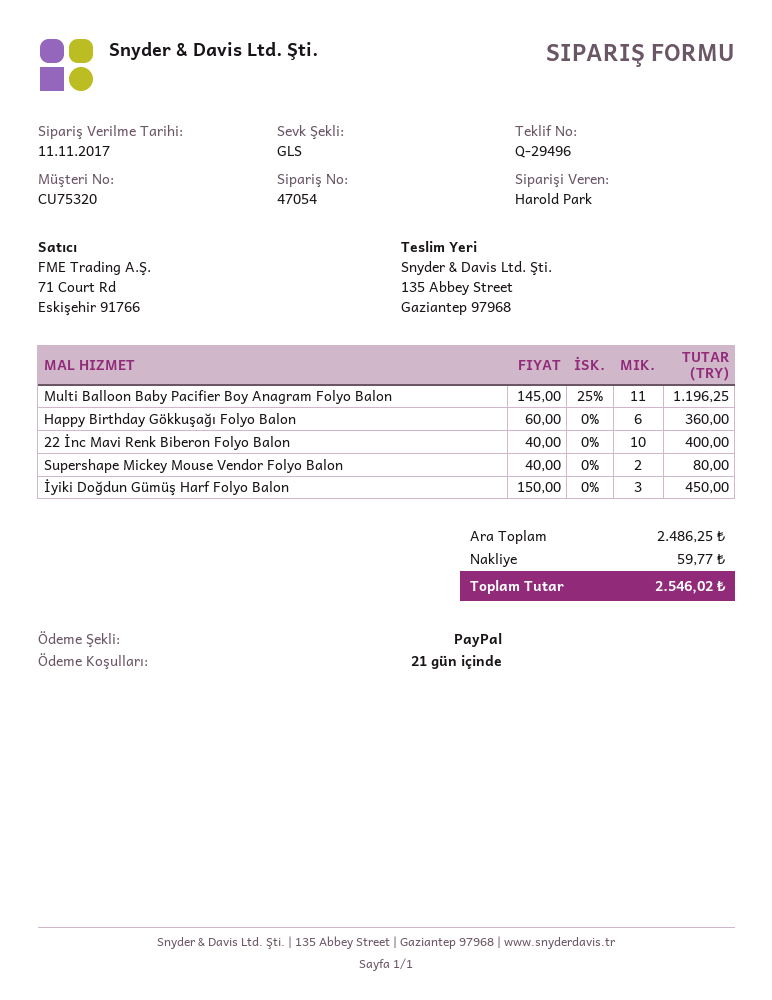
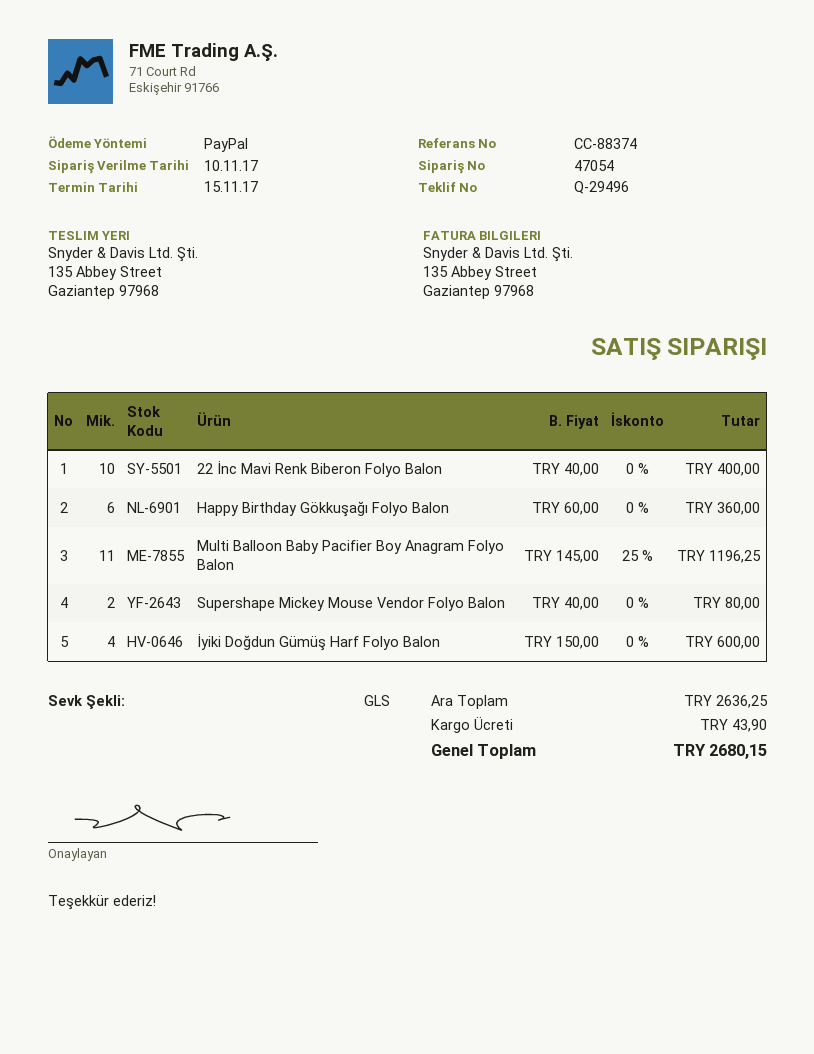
order date: 2017-11-11 -> 2017-11-10
İyiki Doğdun Gümüş Harf Folyo Balon: 3 x 150.00 = 450.00 -> 4 x 150.00 = 600.00
subtotal: 2486.25 -> 2636.25
shipping: 59.77 -> 43.90
total: 2546.02 -> 2680.15

